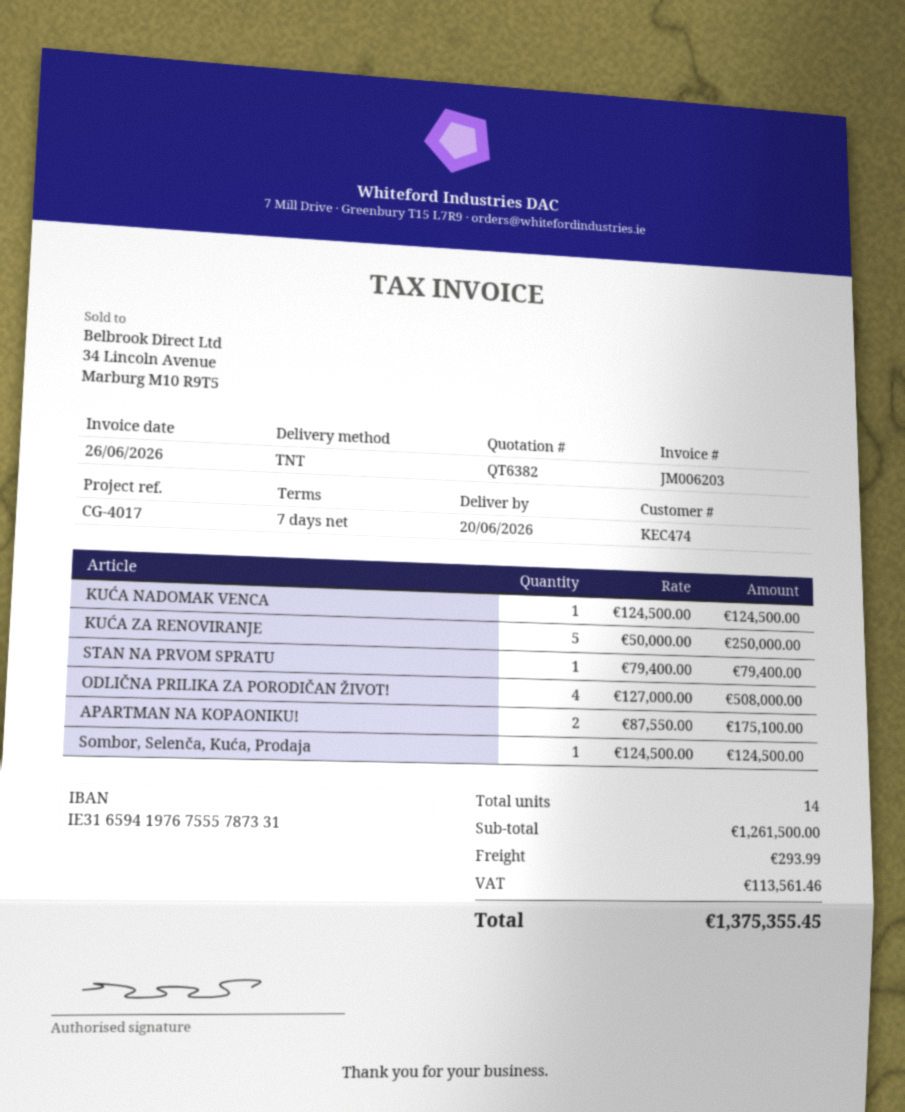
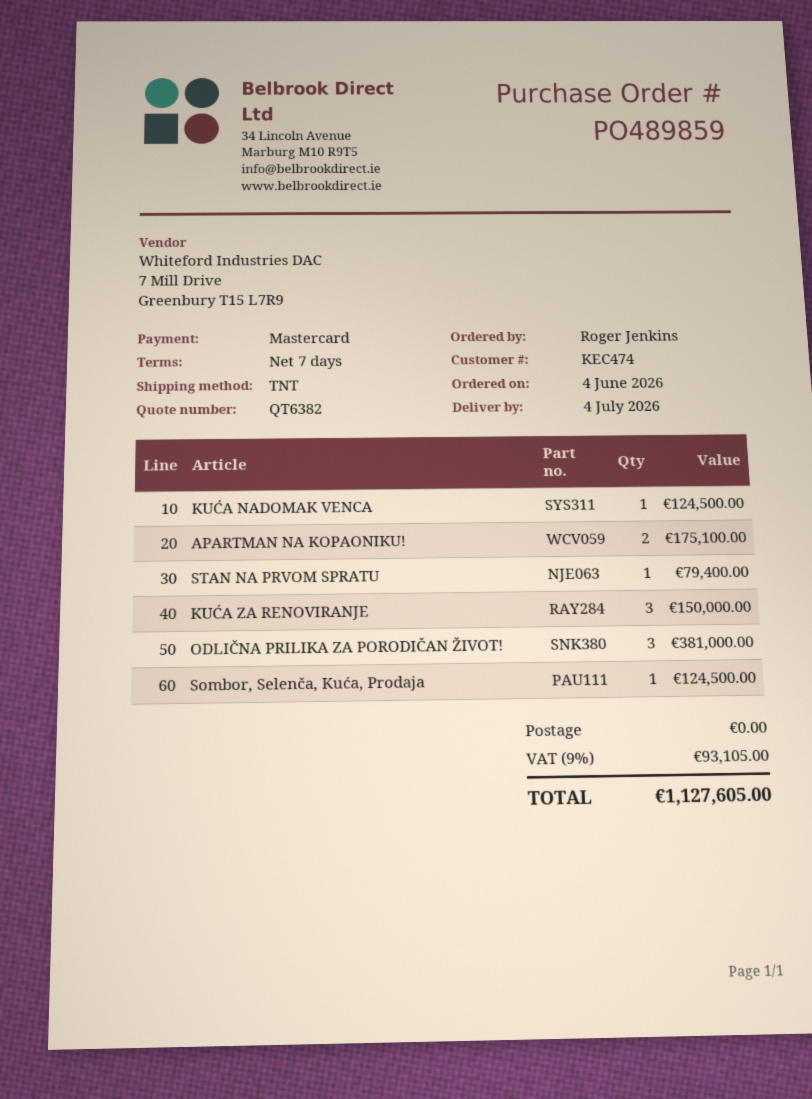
delivery date: 2026-06-20 -> 2026-07-04
KUĆA ZA RENOVIRANJE: 5 for 250000.00 -> 3 for 150000.00
ODLIČNA PRILIKA ZA PORODIČAN ŽIVOT!: 4 for 508000.00 -> 3 for 381000.00
shipping: 293.99 -> 0.00
tax: 113561.46 -> 93105.00
total: 1375355.45 -> 1127605.00

